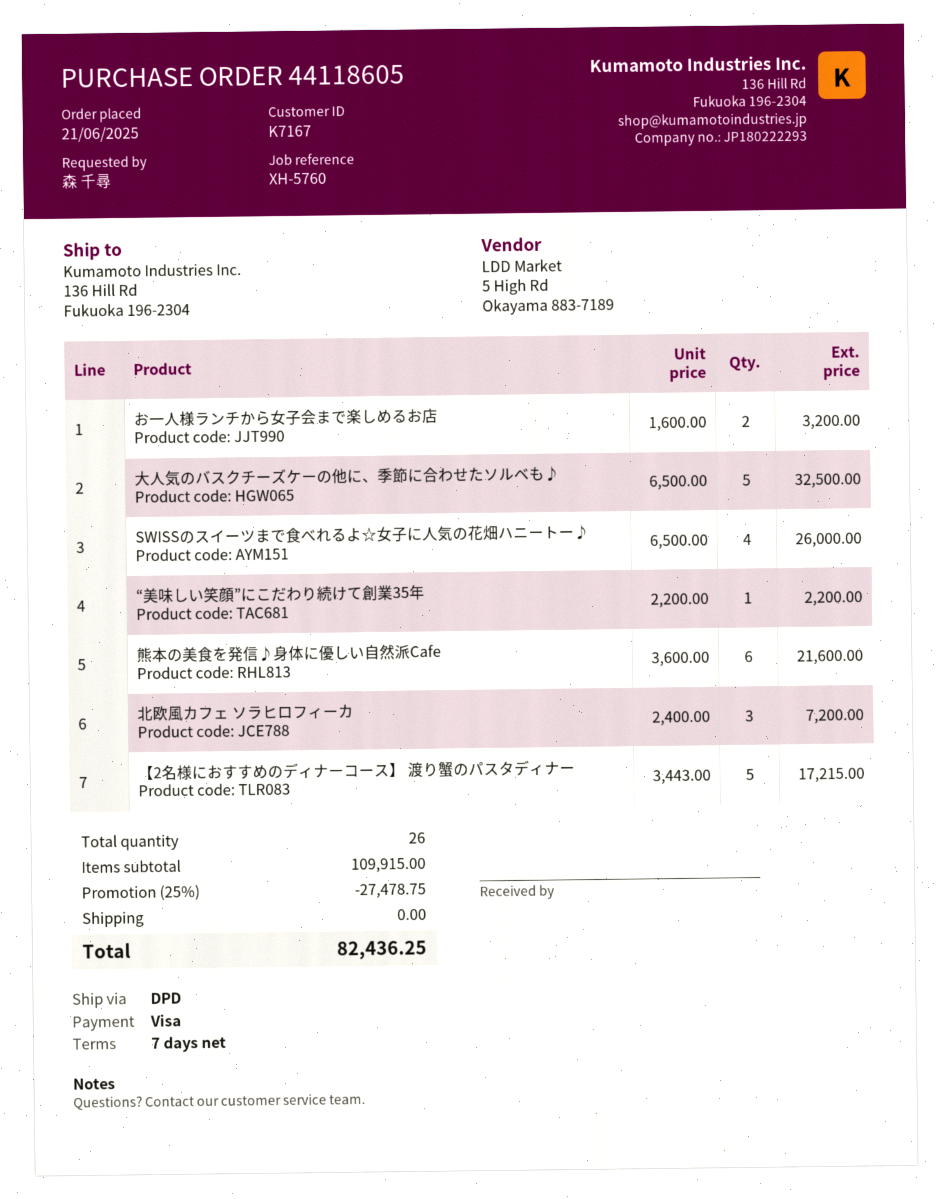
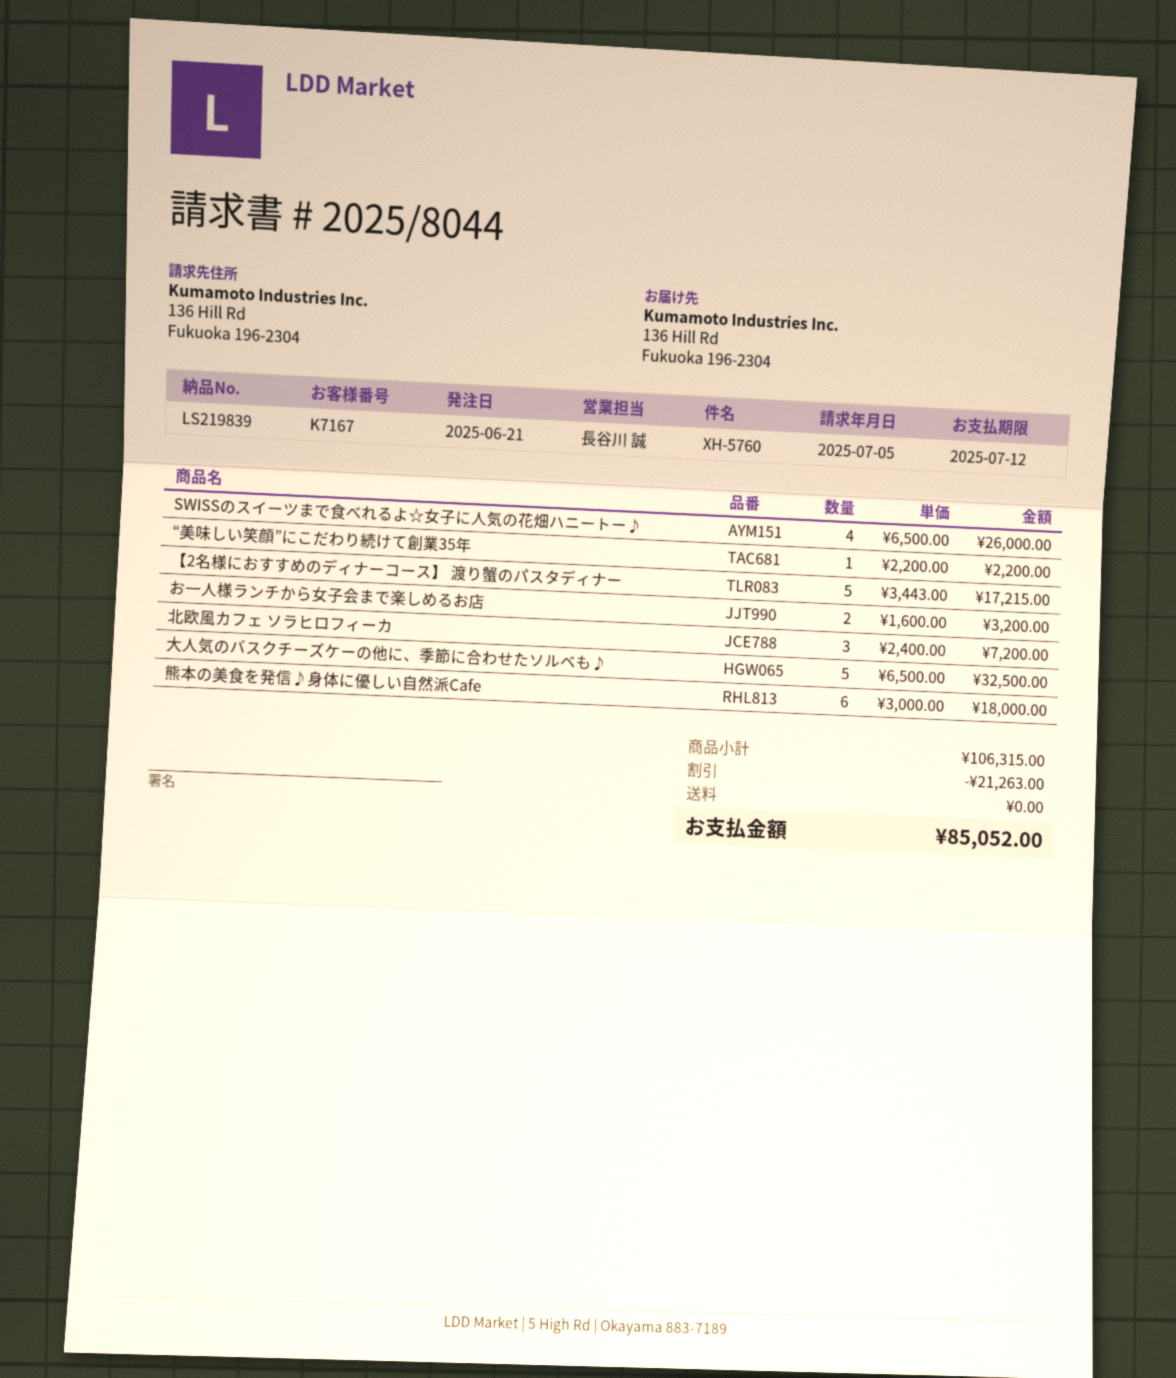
熊本の美食を発信♪身体に優しい自然派Cafe: 6 x 3600.00 = 21600.00 -> 6 x 3000.00 = 18000.00
subtotal: 109915.00 -> 106315.00
discount: 27478.75 -> 21263.00
total: 82436.25 -> 85052.00

